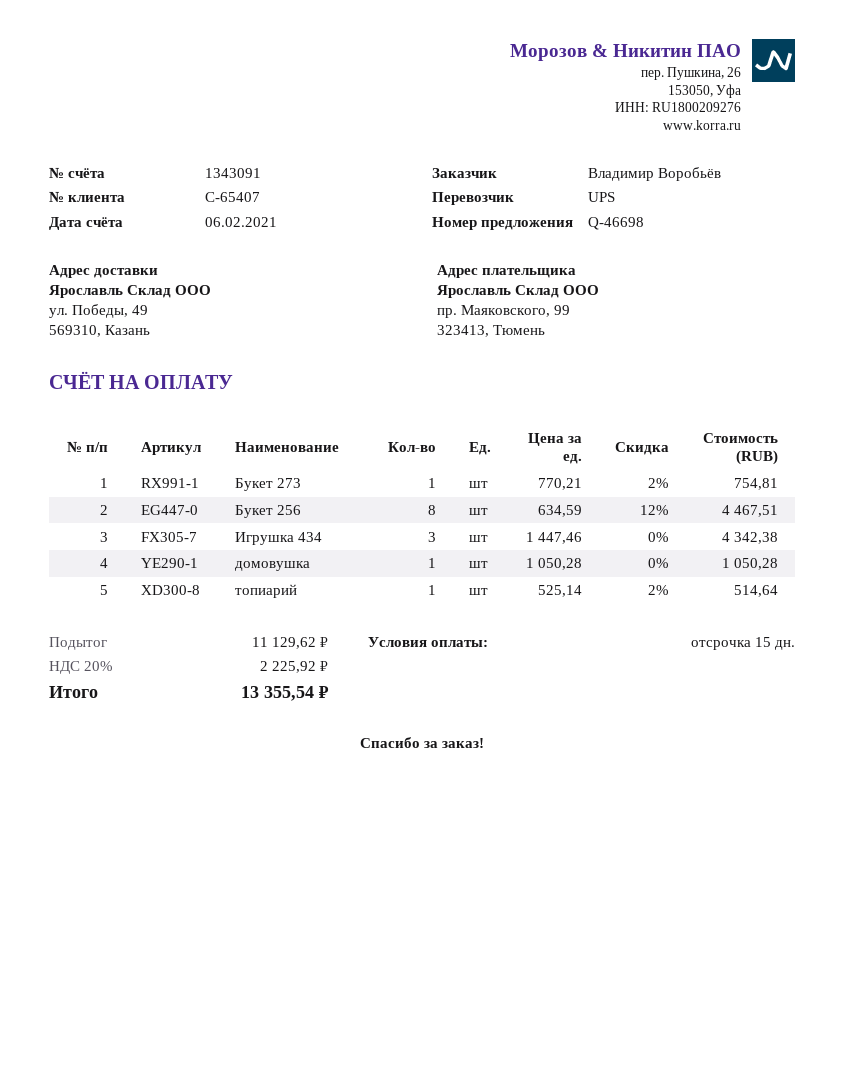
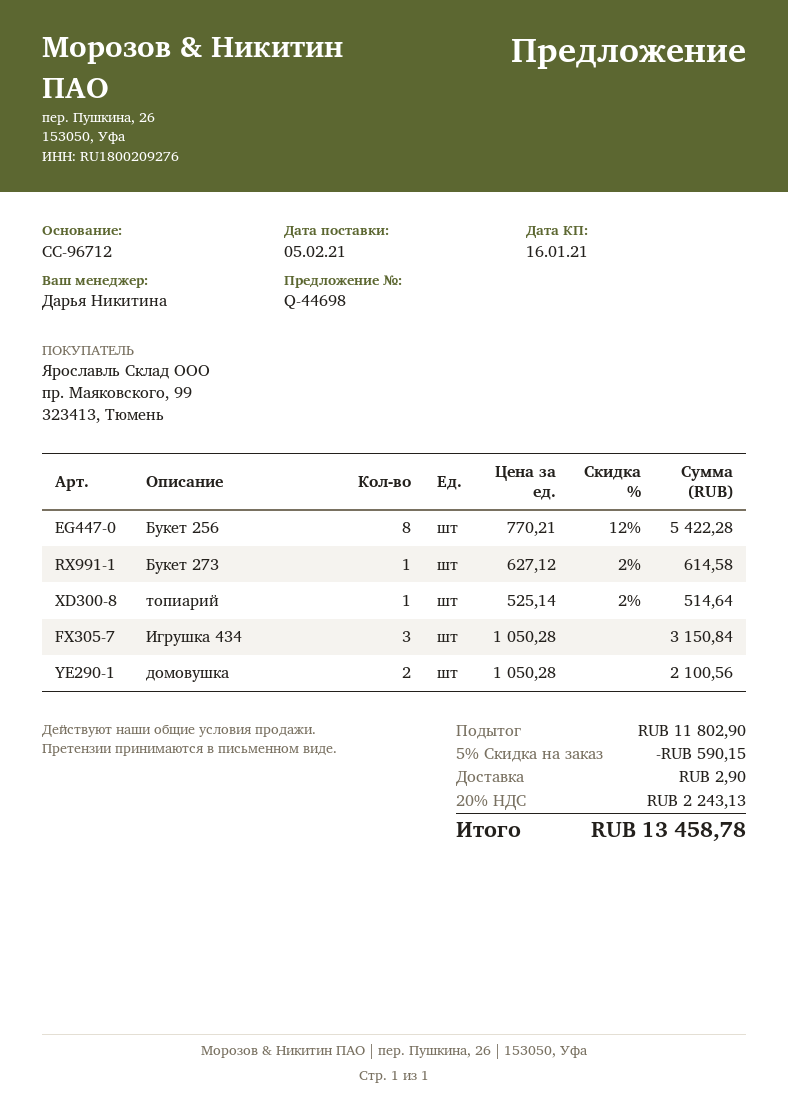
quote number: Q-46698 -> Q-44698
Букет 273: 1 x 770.21 - 2% = 754.81 -> 1 x 627.12 - 2% = 614.58
Букет 256: 8 x 634.59 - 12% = 4467.51 -> 8 x 770.21 - 12% = 5422.28
Игрушка 434: 3 x 1447.46 = 4342.38 -> 3 x 1050.28 = 3150.84
домовушка: 1 x 1050.28 = 1050.28 -> 2 x 1050.28 = 2100.56
subtotal: 11129.62 -> 11802.90
discount: none -> 5% = 590.15
shipping: none -> 2.90
tax: 20% = 2225.92 -> 20% = 2243.13
total: 13355.54 -> 13458.78

